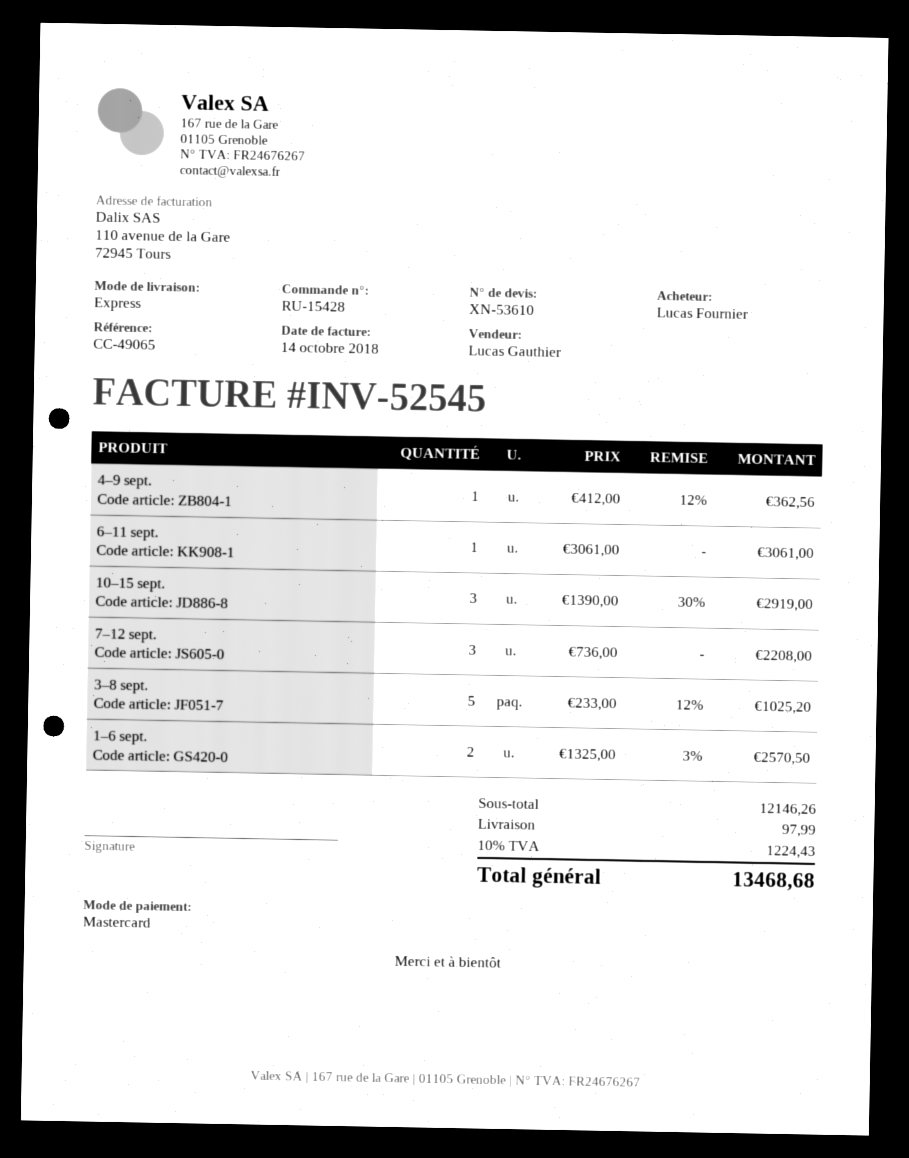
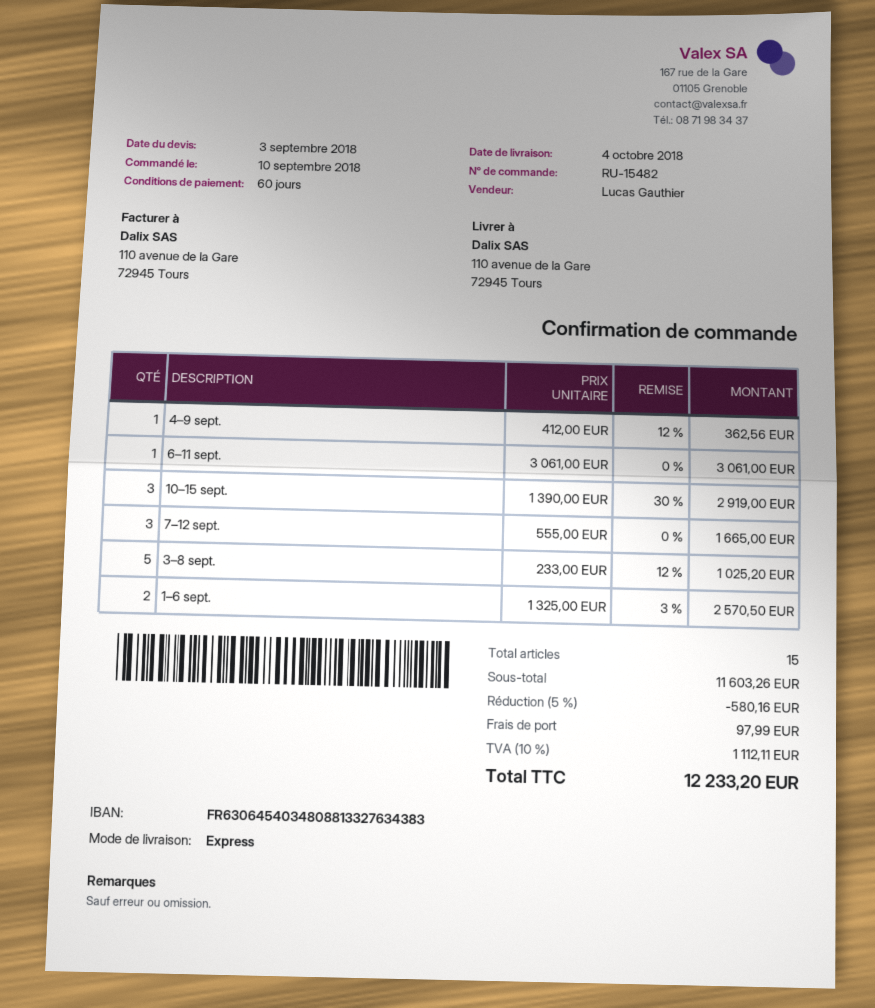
order number: RU-15428 -> RU-15482
7–12 sept.: 3 x 736.00 = 2208.00 -> 3 x 555.00 = 1665.00
subtotal: 12146.26 -> 11603.26
discount: none -> 5% = 580.16
tax: 10% = 1224.43 -> 10% = 1112.11
total: 13468.68 -> 12233.20

